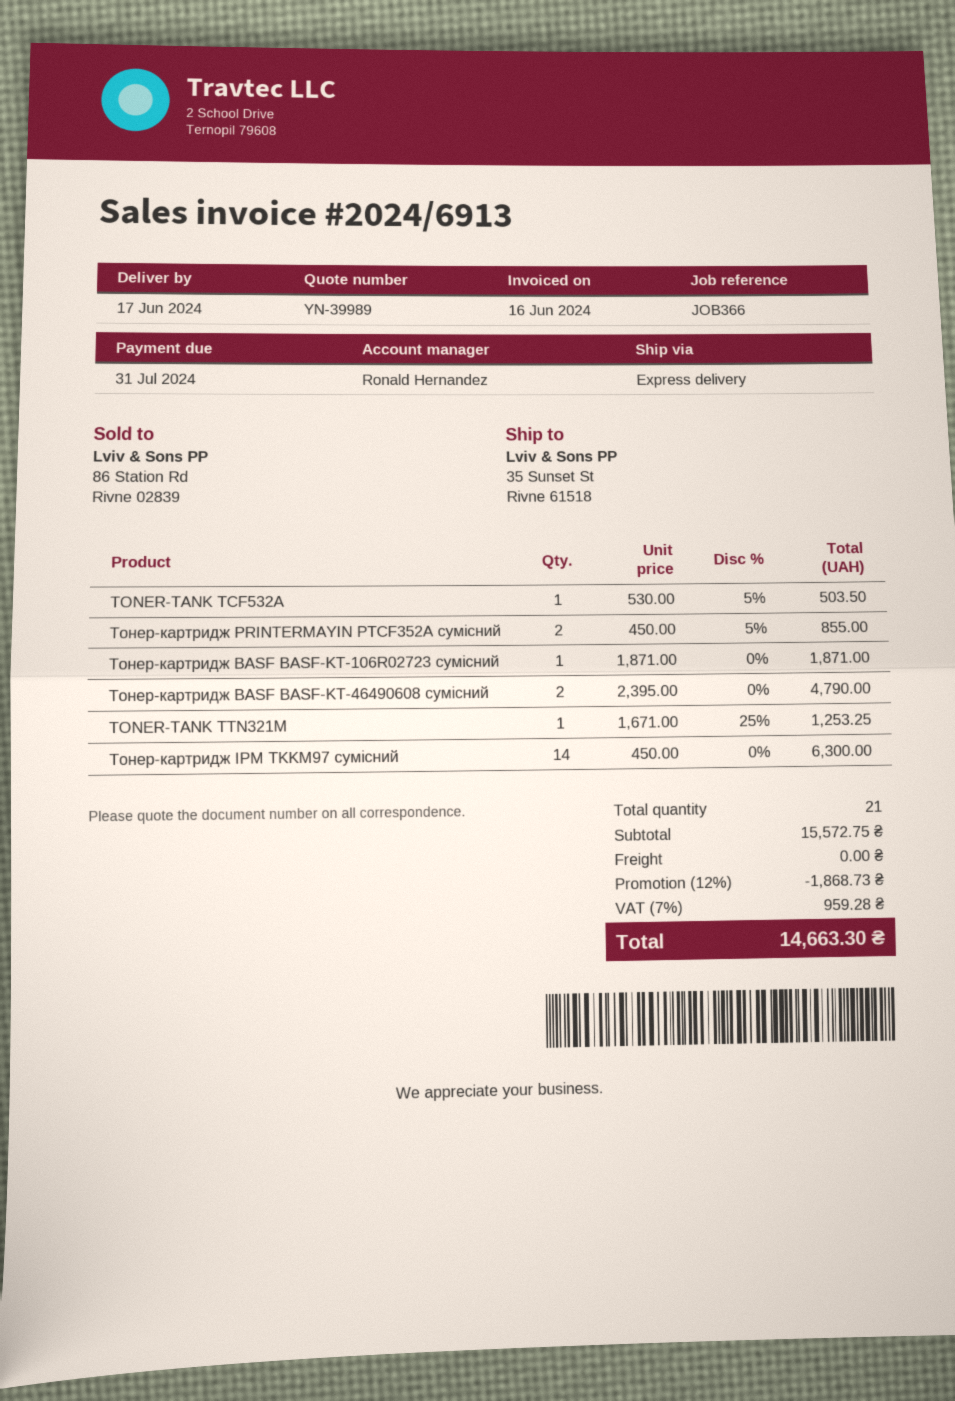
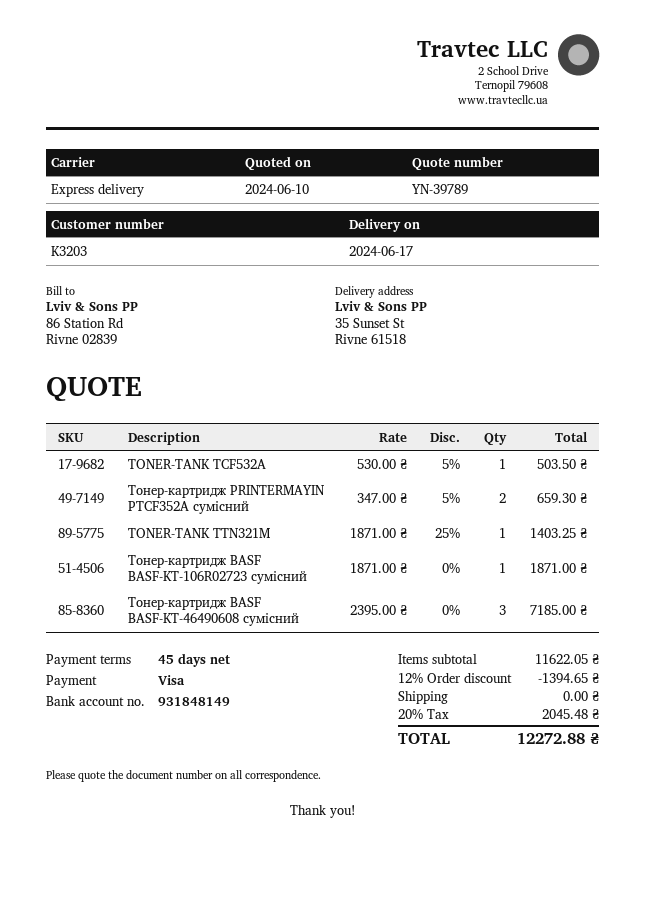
quote number: YN-39989 -> YN-39789
Тонер-картридж PRINTERMAYIN PTCF352A сумісний: 2 x 450.00 - 5% = 855.00 -> 2 x 347.00 - 5% = 659.30
Тонер-картридж BASF BASF-KT-46490608 сумісний: 2 x 2395.00 = 4790.00 -> 3 x 2395.00 = 7185.00
TONER-TANK TTN321M: 1 x 1671.00 - 25% = 1253.25 -> 1 x 1871.00 - 25% = 1403.25
Тонер-картридж IPM TKKM97 сумісний: 14 x 450.00 = 6300.00 -> none
subtotal: 15572.75 -> 11622.05
discount: 12% = 1868.73 -> 12% = 1394.65
tax: 7% = 959.28 -> 20% = 2045.48
total: 14663.30 -> 12272.88

